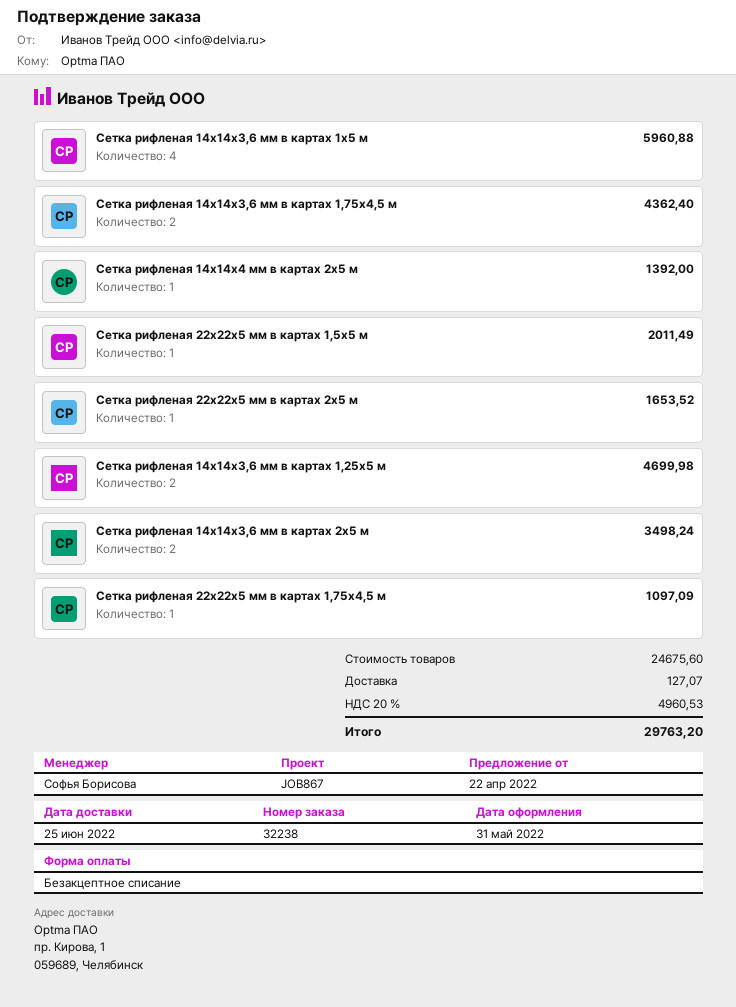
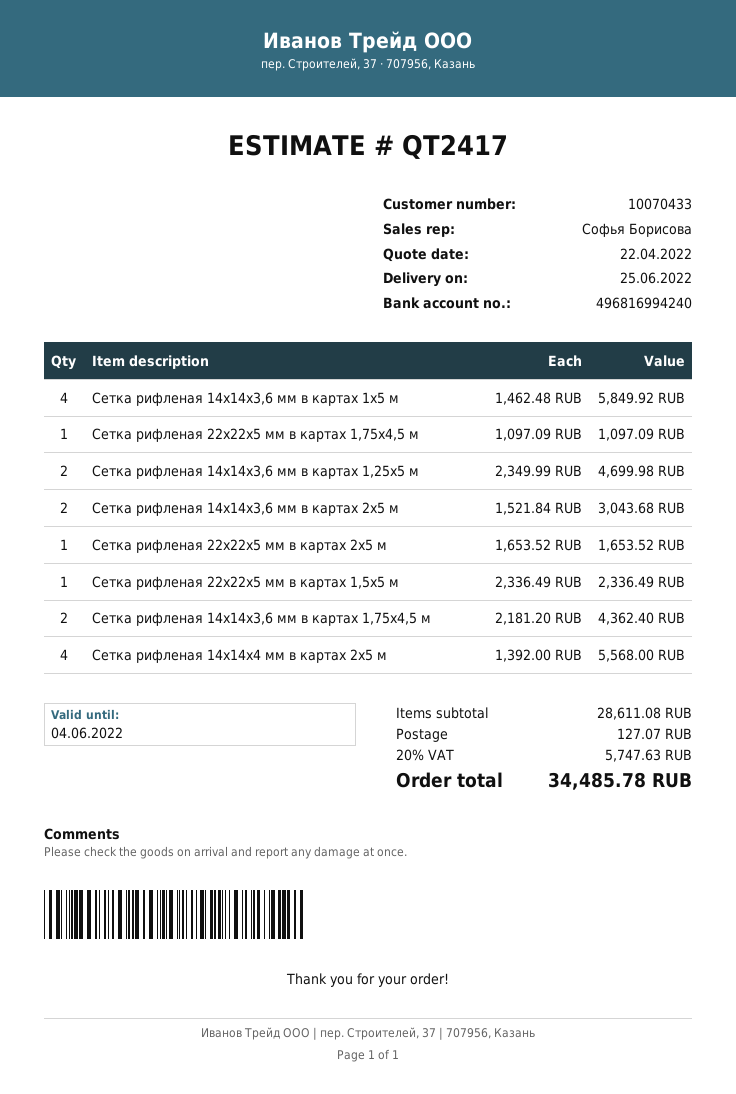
Сетка рифленая 14х14х3,6 мм в картах 1х5 м: 4 for 5960.88 -> 4 for 5849.92
Сетка рифленая 14х14х4 мм в картах 2х5 м: 1 for 1392.00 -> 4 for 5568.00
Сетка рифленая 22х22х5 мм в картах 1,5х5 м: 1 for 2011.49 -> 1 for 2336.49
Сетка рифленая 14х14х3,6 мм в картах 2х5 м: 2 for 3498.24 -> 2 for 3043.68
subtotal: 24675.60 -> 28611.08
tax: 20% = 4960.53 -> 20% = 5747.63
total: 29763.20 -> 34485.78

